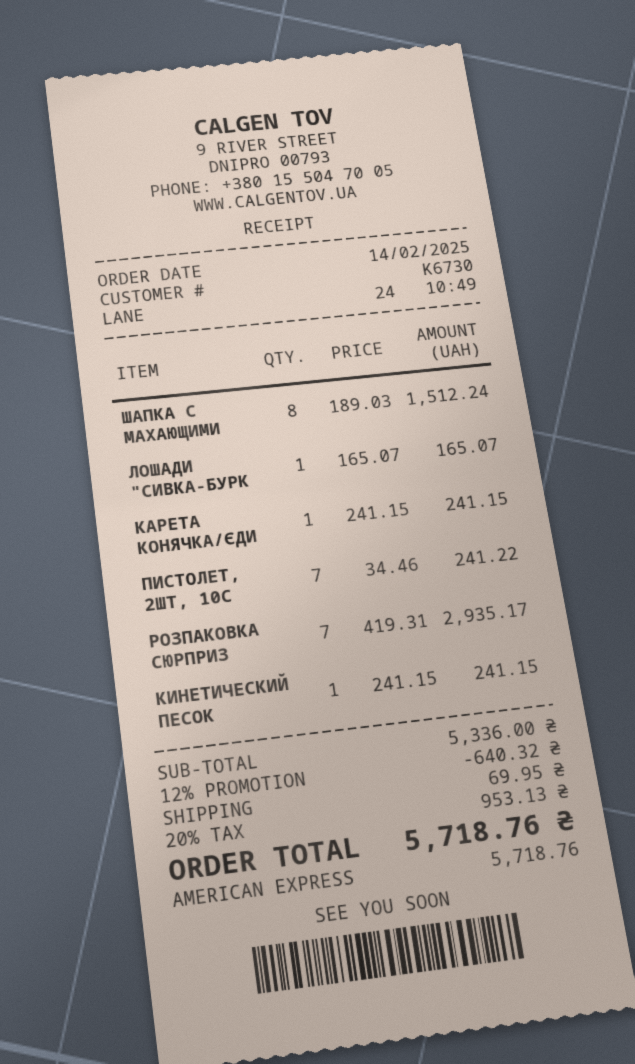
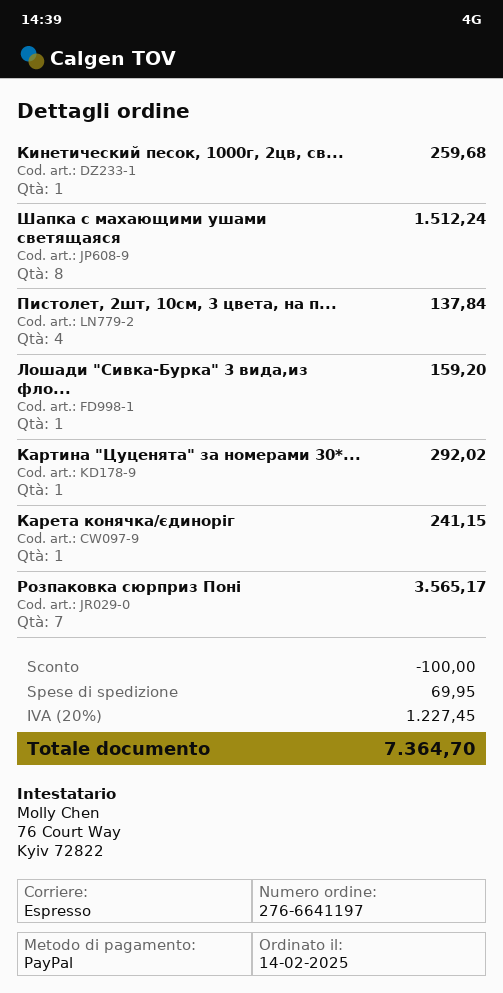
payment method: American Express -> PayPal
ЛОШАДИ "СИВКА-БУРК: 1 for 165.07 -> 1 for 159.20
ПИСТОЛЕТ, 2ШТ, 10С: 7 for 241.22 -> 4 for 137.84
РОЗПАКОВКА СЮРПРИЗ: 7 for 2935.17 -> 7 for 3565.17
КИНЕТИЧЕСКИЙ ПЕСОК: 1 for 241.15 -> 1 for 259.68
Картина "Цуценята" за номерами 30*...: none -> 1 for 292.02
discount: 640.32 -> 100.00
tax: 20% = 953.13 -> 20% = 1227.45
total: 5718.76 -> 7364.70

